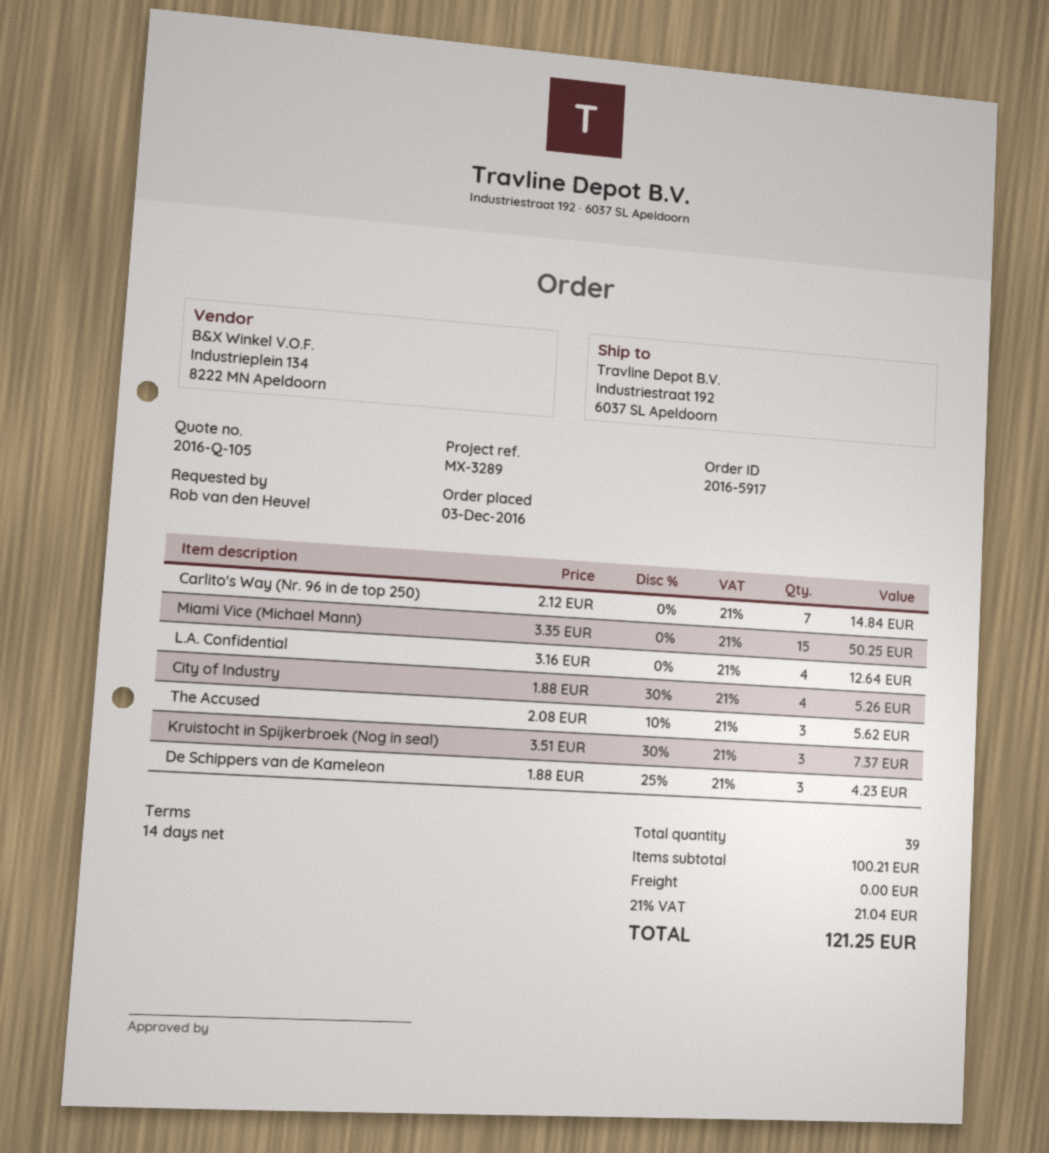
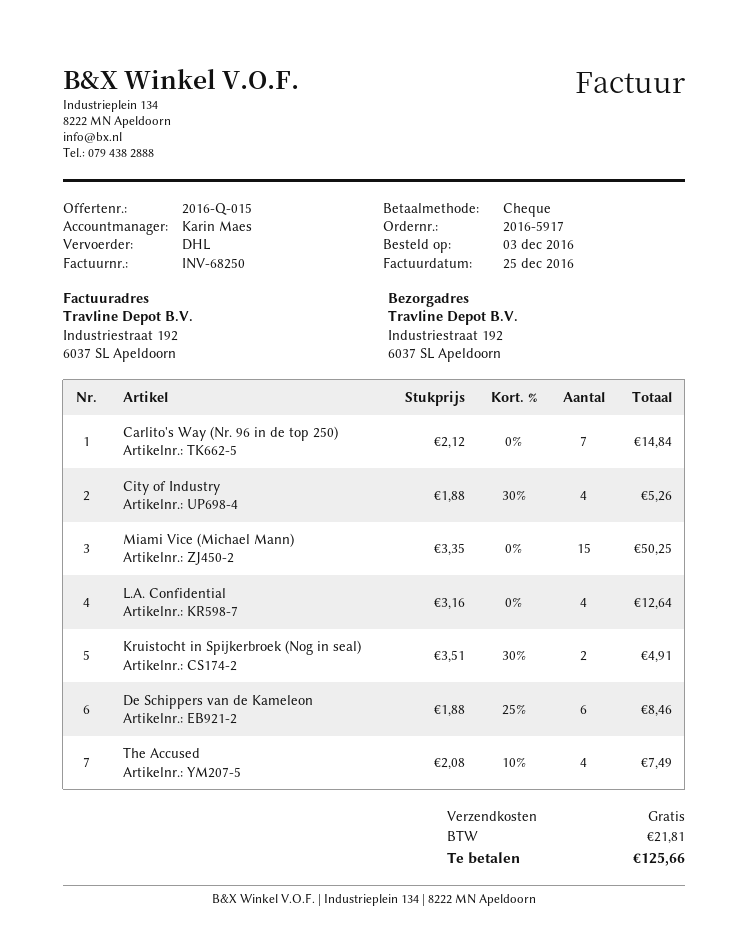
quote number: 2016-Q-105 -> 2016-Q-015
The Accused: 3 x 2.08 - 10% = 5.62 -> 4 x 2.08 - 10% = 7.49
Kruistocht in Spijkerbroek (Nog in seal): 3 x 3.51 - 30% = 7.37 -> 2 x 3.51 - 30% = 4.91
De Schippers van de Kameleon: 3 x 1.88 - 25% = 4.23 -> 6 x 1.88 - 25% = 8.46
tax: 21.04 -> 21.81
total: 121.25 -> 125.66

